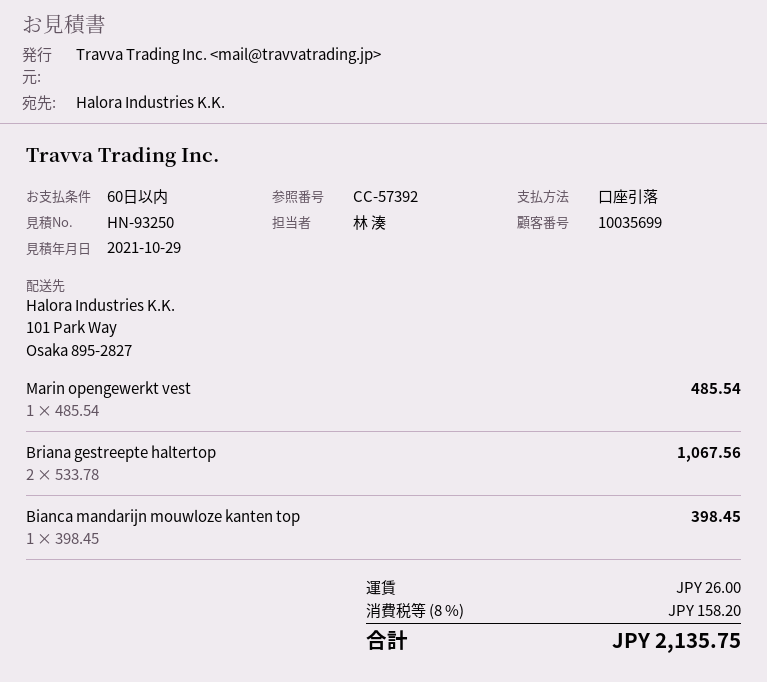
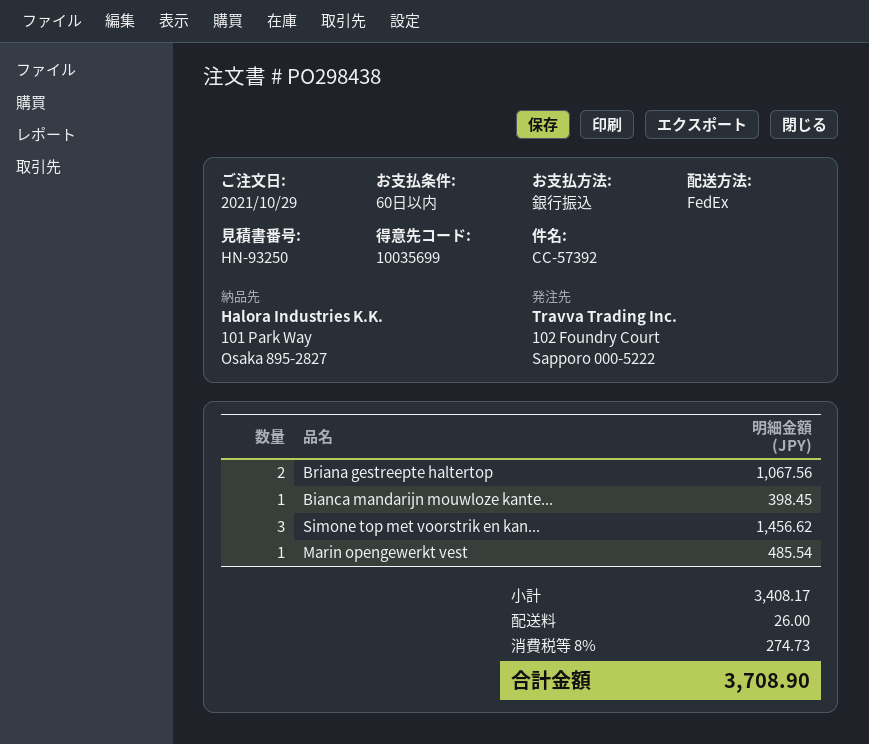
payment method: direct debit -> bank transfer
Simone top met voorstrik en kan...: none -> 3 for 1456.62
tax: 8% = 158.20 -> 8% = 274.73
total: 2135.75 -> 3708.90

